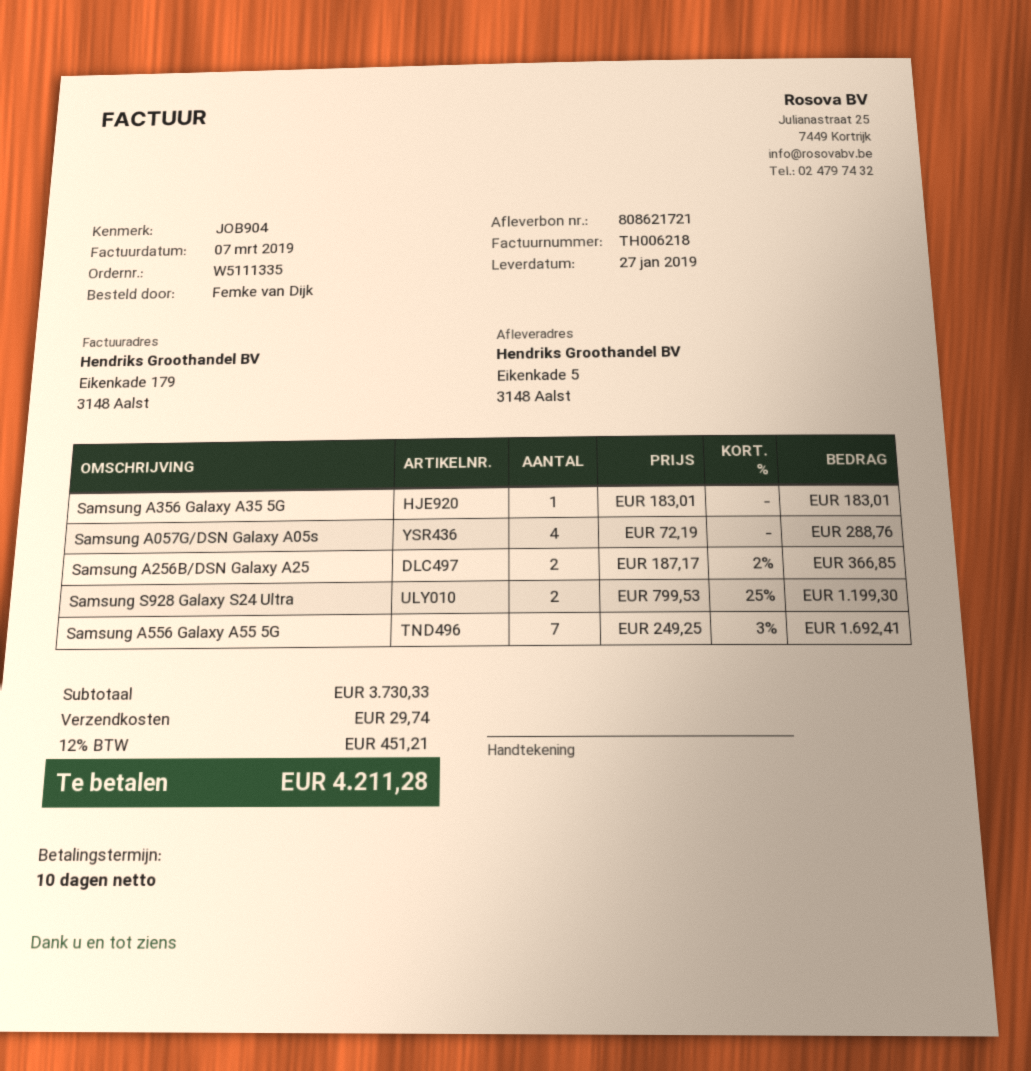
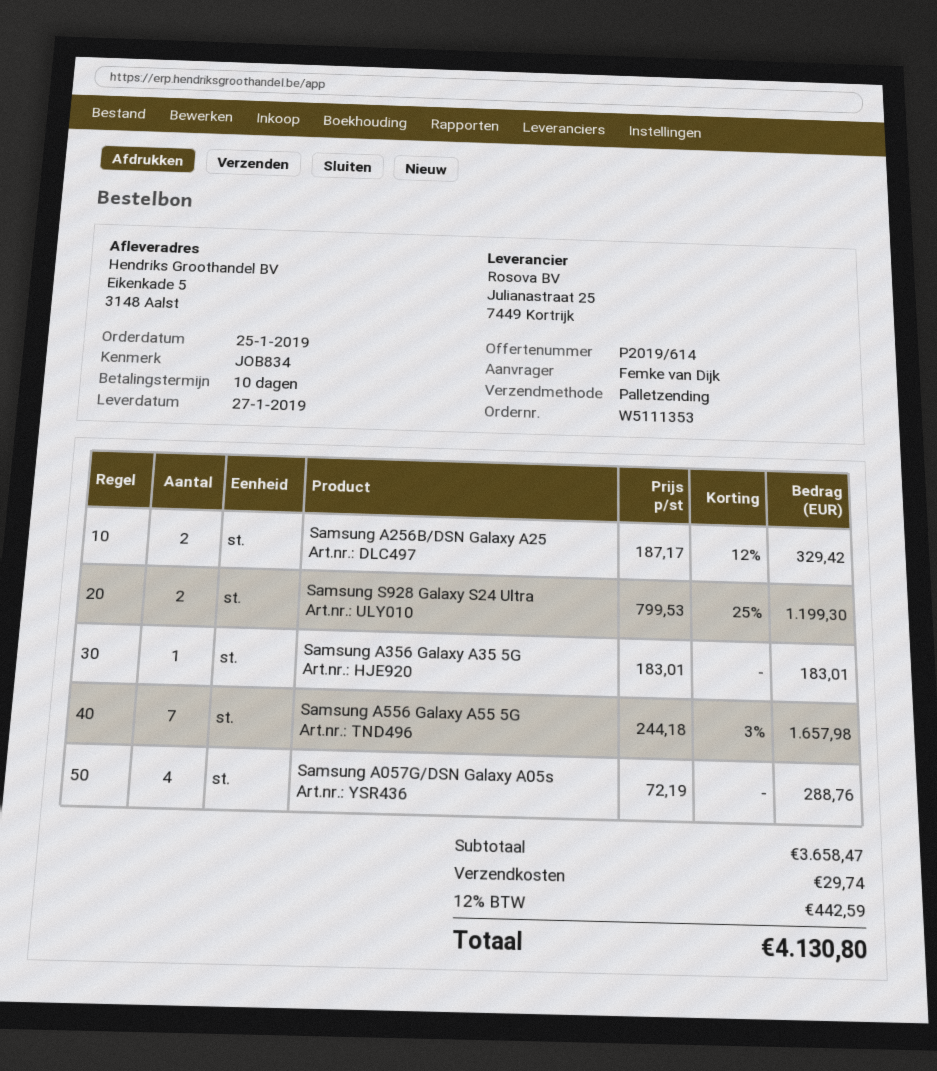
order number: W5111335 -> W5111353
reference: JOB904 -> JOB834
Samsung A256B/DSN Galaxy A25: 2 x 187.17 - 2% = 366.85 -> 2 x 187.17 - 12% = 329.42
Samsung A556 Galaxy A55 5G: 7 x 249.25 - 3% = 1692.41 -> 7 x 244.18 - 3% = 1657.98
subtotal: 3730.33 -> 3658.47
tax: 12% = 451.21 -> 12% = 442.59
total: 4211.28 -> 4130.80

